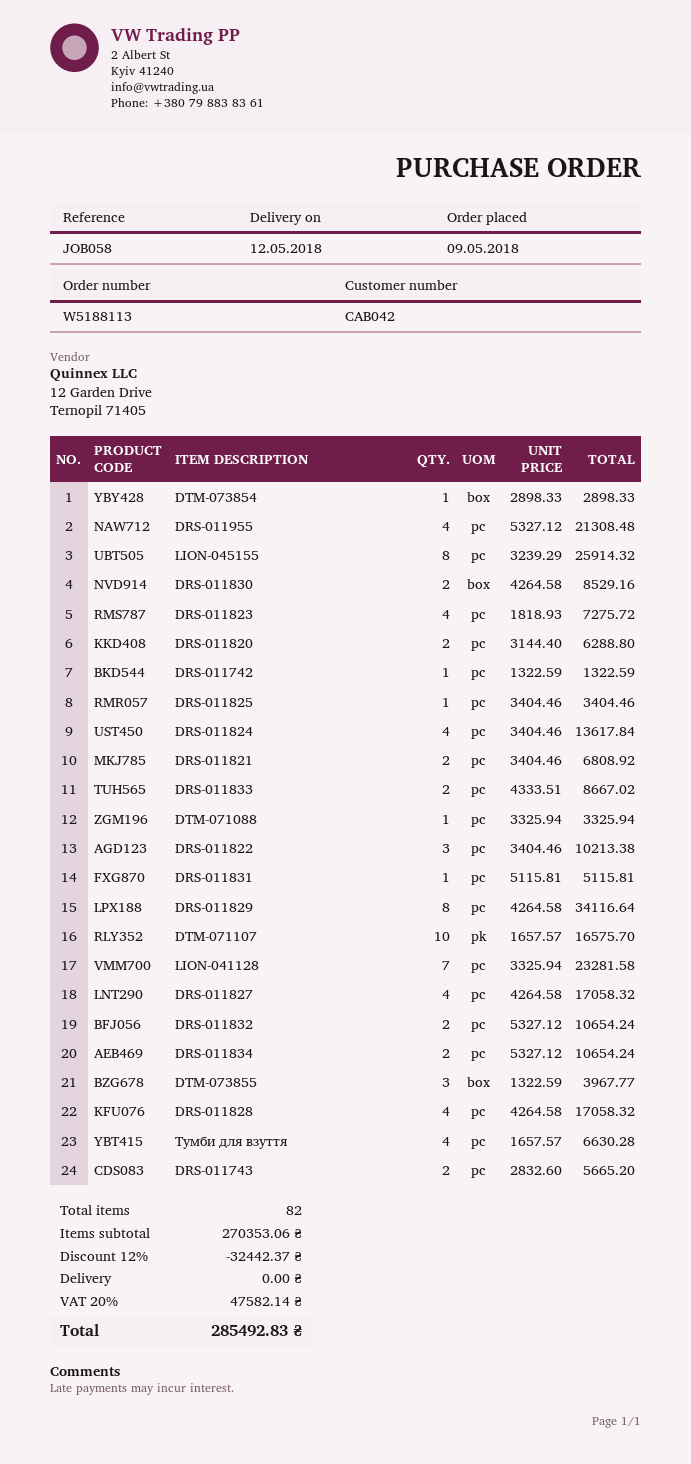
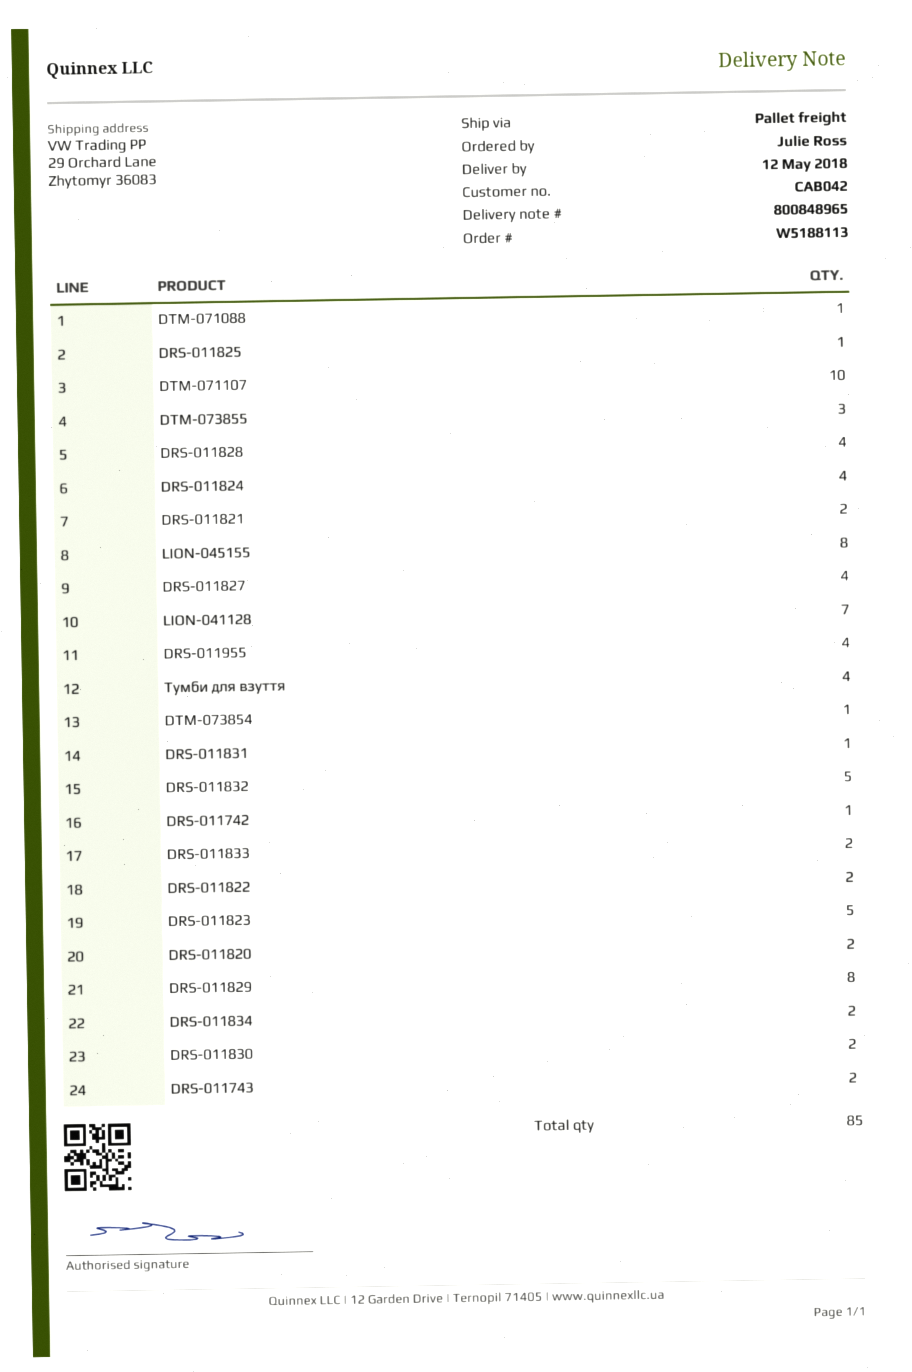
DRS-011823: 4 -> 5
DRS-011822: 3 -> 2
DRS-011832: 2 -> 5
total quantity: 82 -> 85

